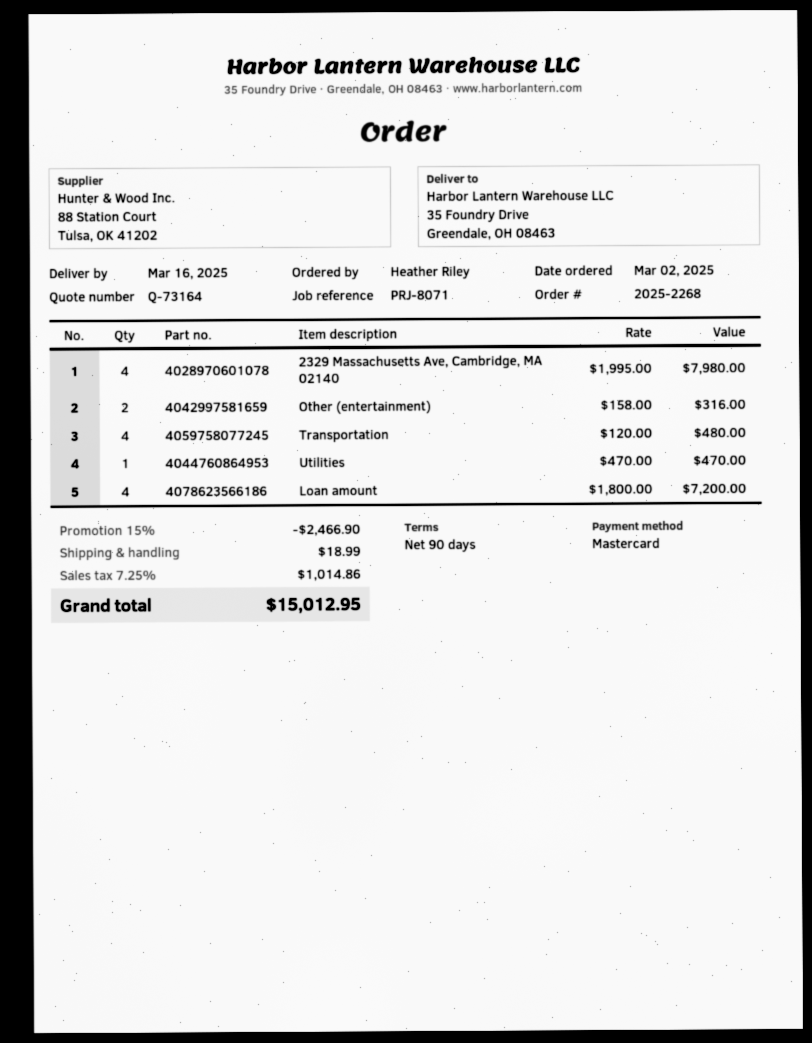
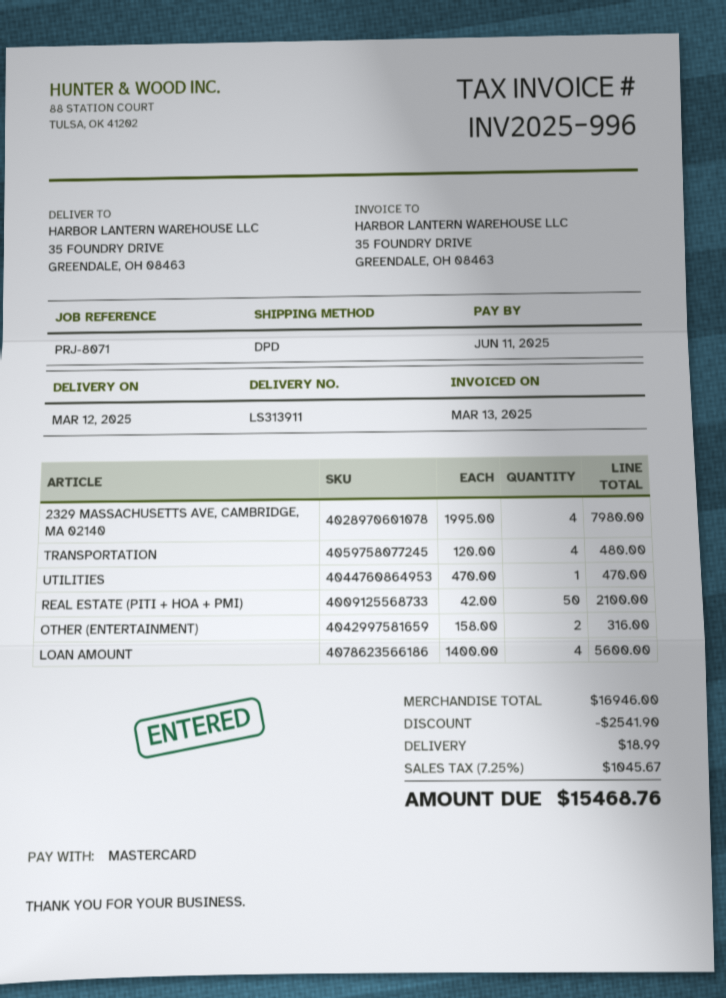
delivery date: 2025-03-16 -> 2025-03-12
Loan amount: 4 x 1800.00 = 7200.00 -> 4 x 1400.00 = 5600.00
REAL ESTATE (PITI + HOA + PMI): none -> 50 x 42.00 = 2100.00
discount: 2466.90 -> 2541.90
tax: 7.25% = 1014.86 -> 7.25% = 1045.67
total: 15012.95 -> 15468.76

